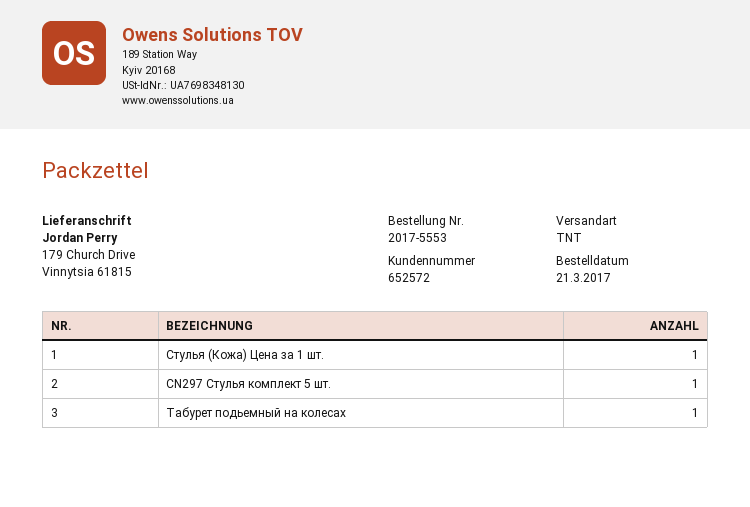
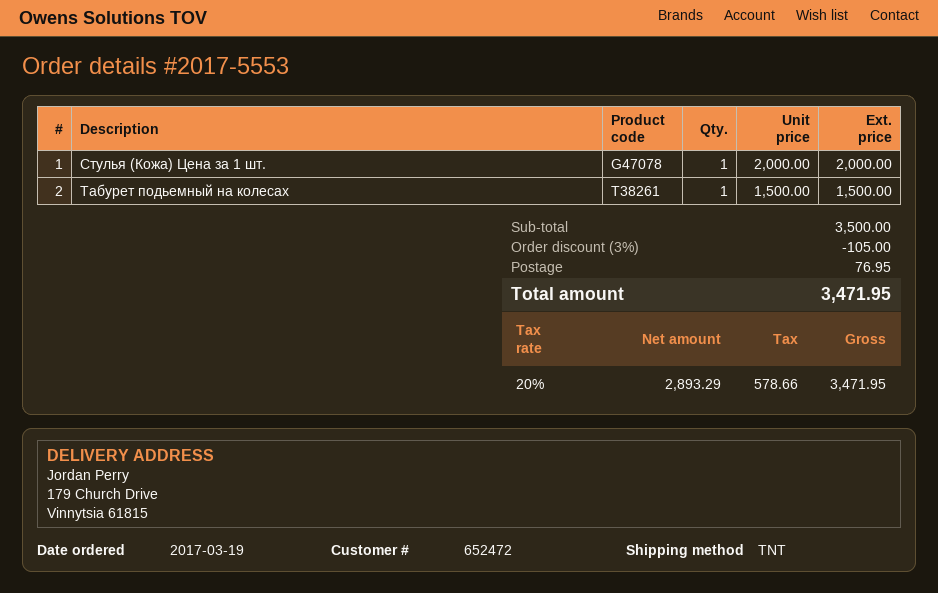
order date: 2017-03-21 -> 2017-03-19
customer number: 652572 -> 652472
CN297 Стулья комплект 5 шт.: 1 -> none

